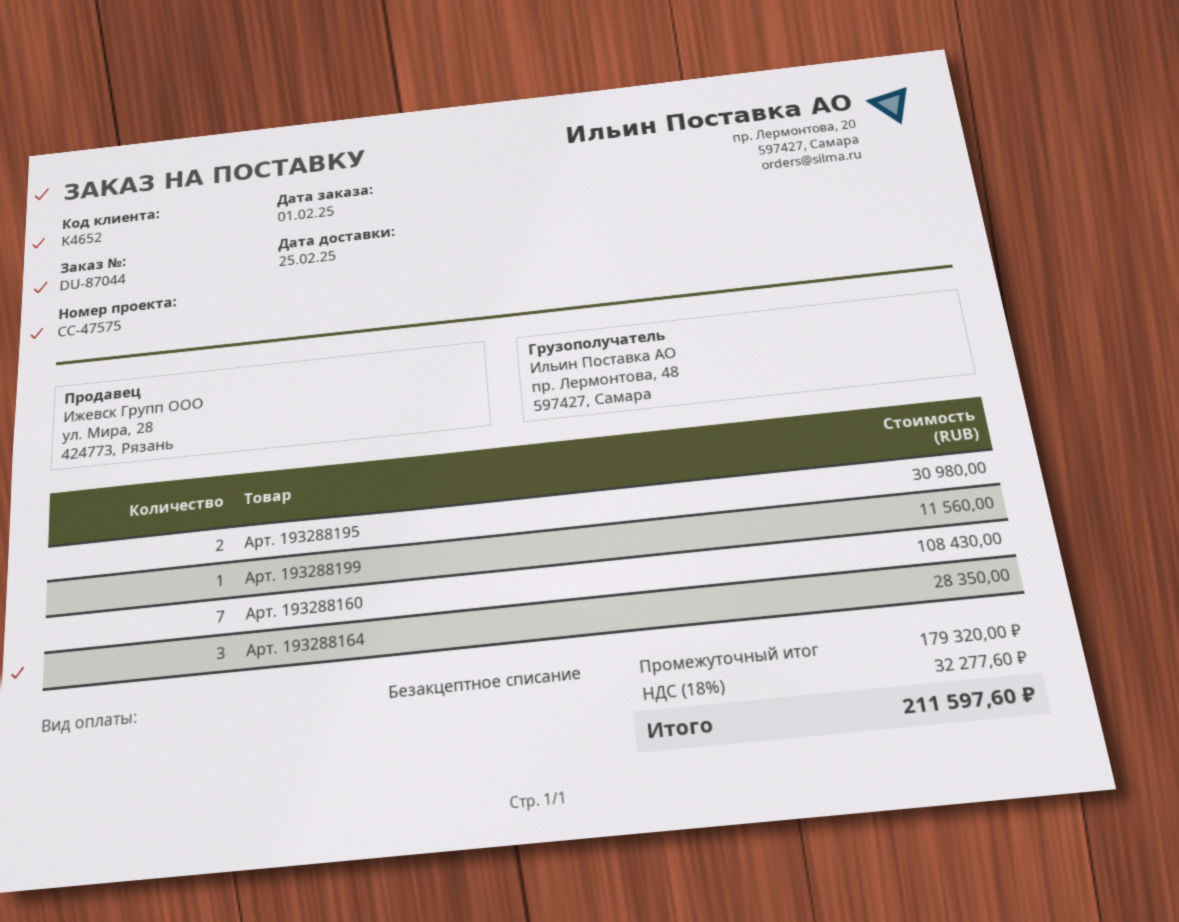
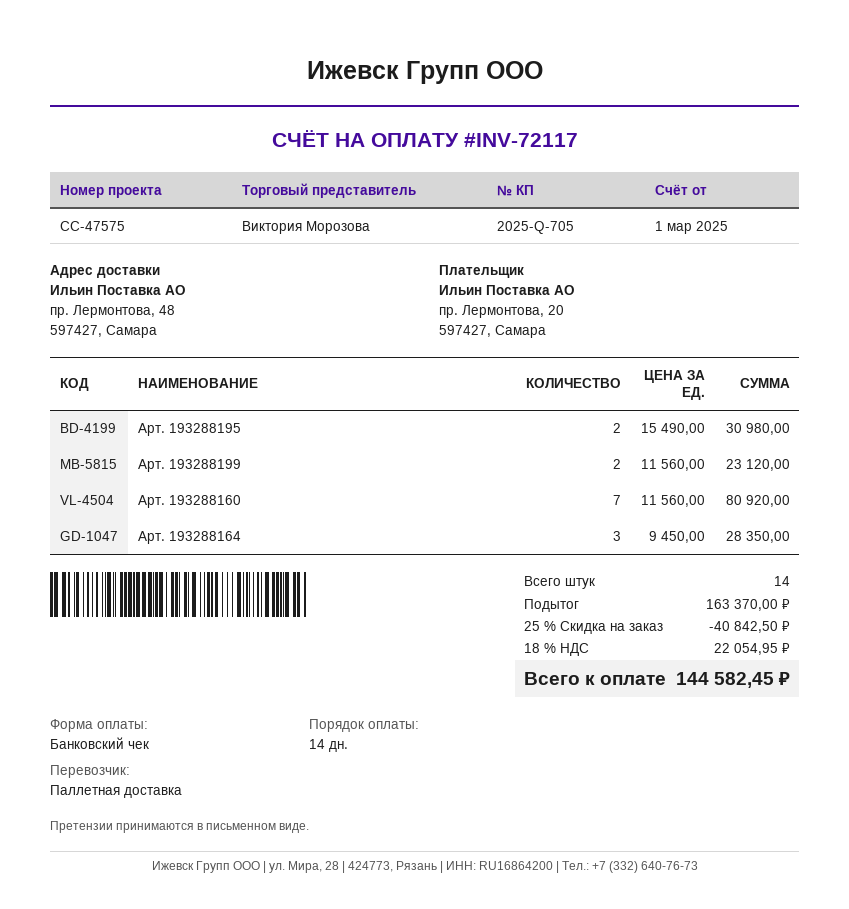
payment method: direct debit -> cheque
Арт. 193288199: 1 for 11560.00 -> 2 for 23120.00
Арт. 193288160: 7 for 108430.00 -> 7 for 80920.00
subtotal: 179320.00 -> 163370.00
discount: none -> 25% = 40842.50
tax: 18% = 32277.60 -> 18% = 22054.95
total: 211597.60 -> 144582.45

